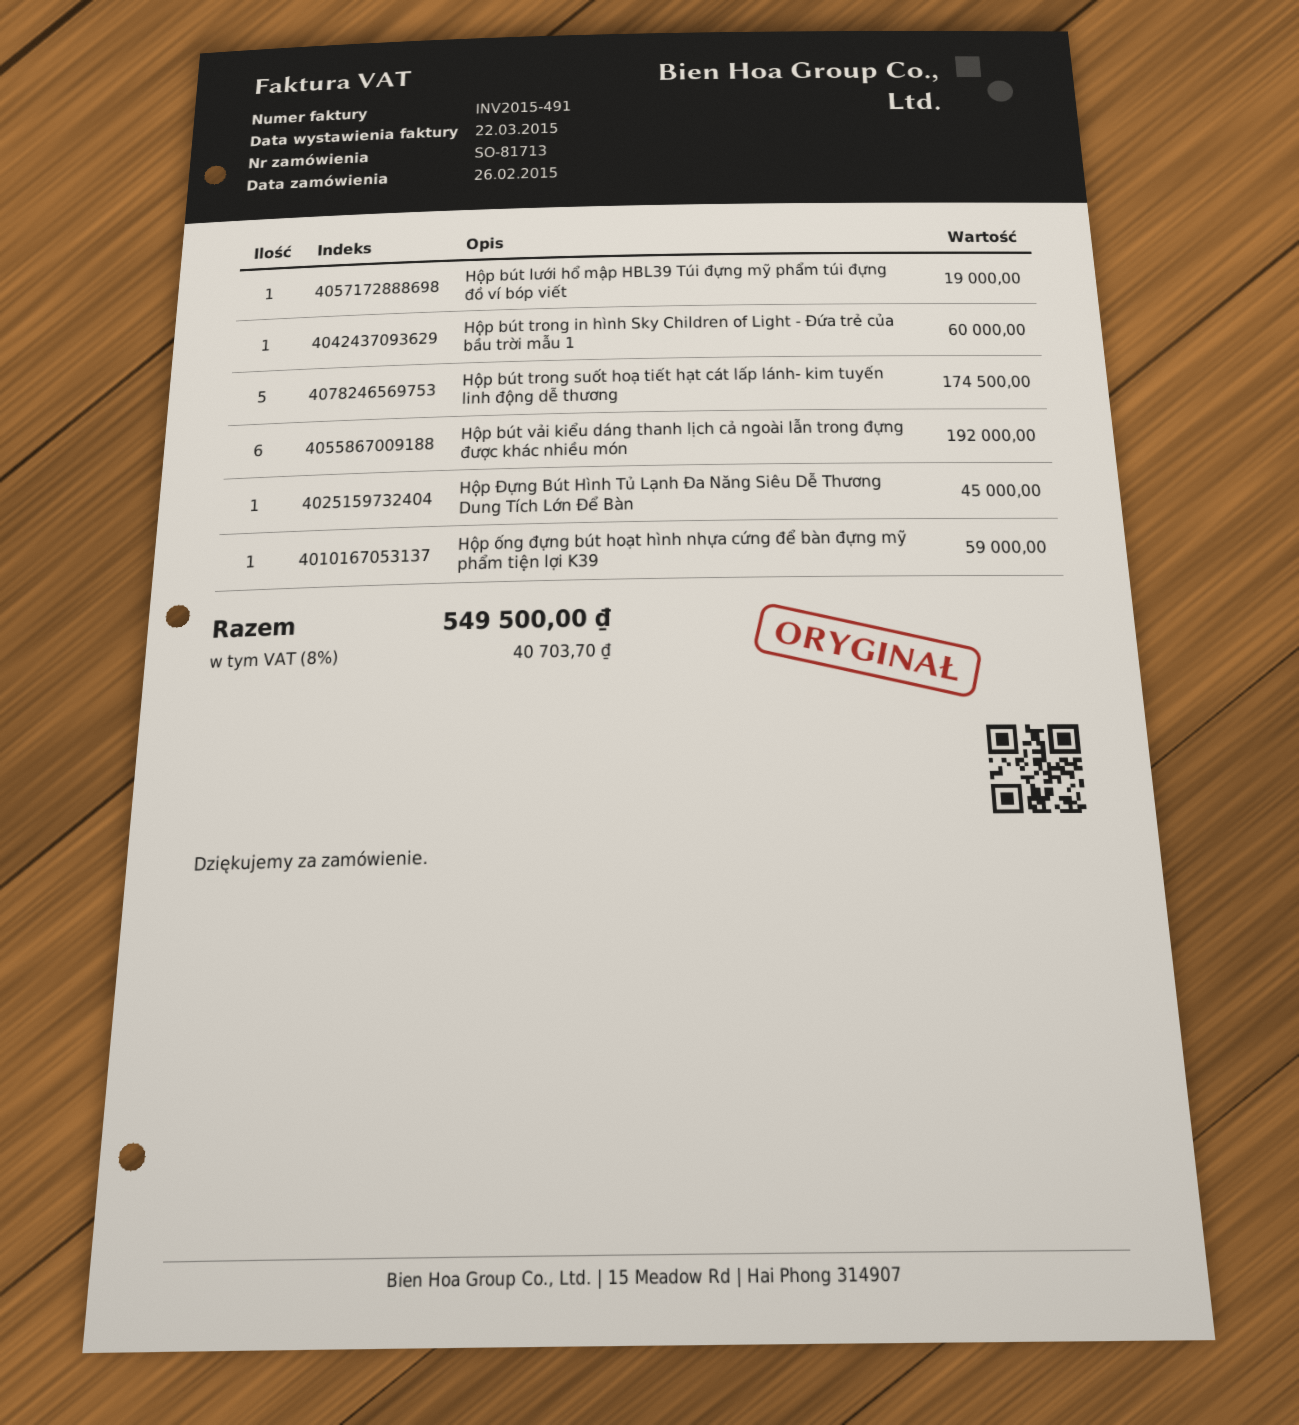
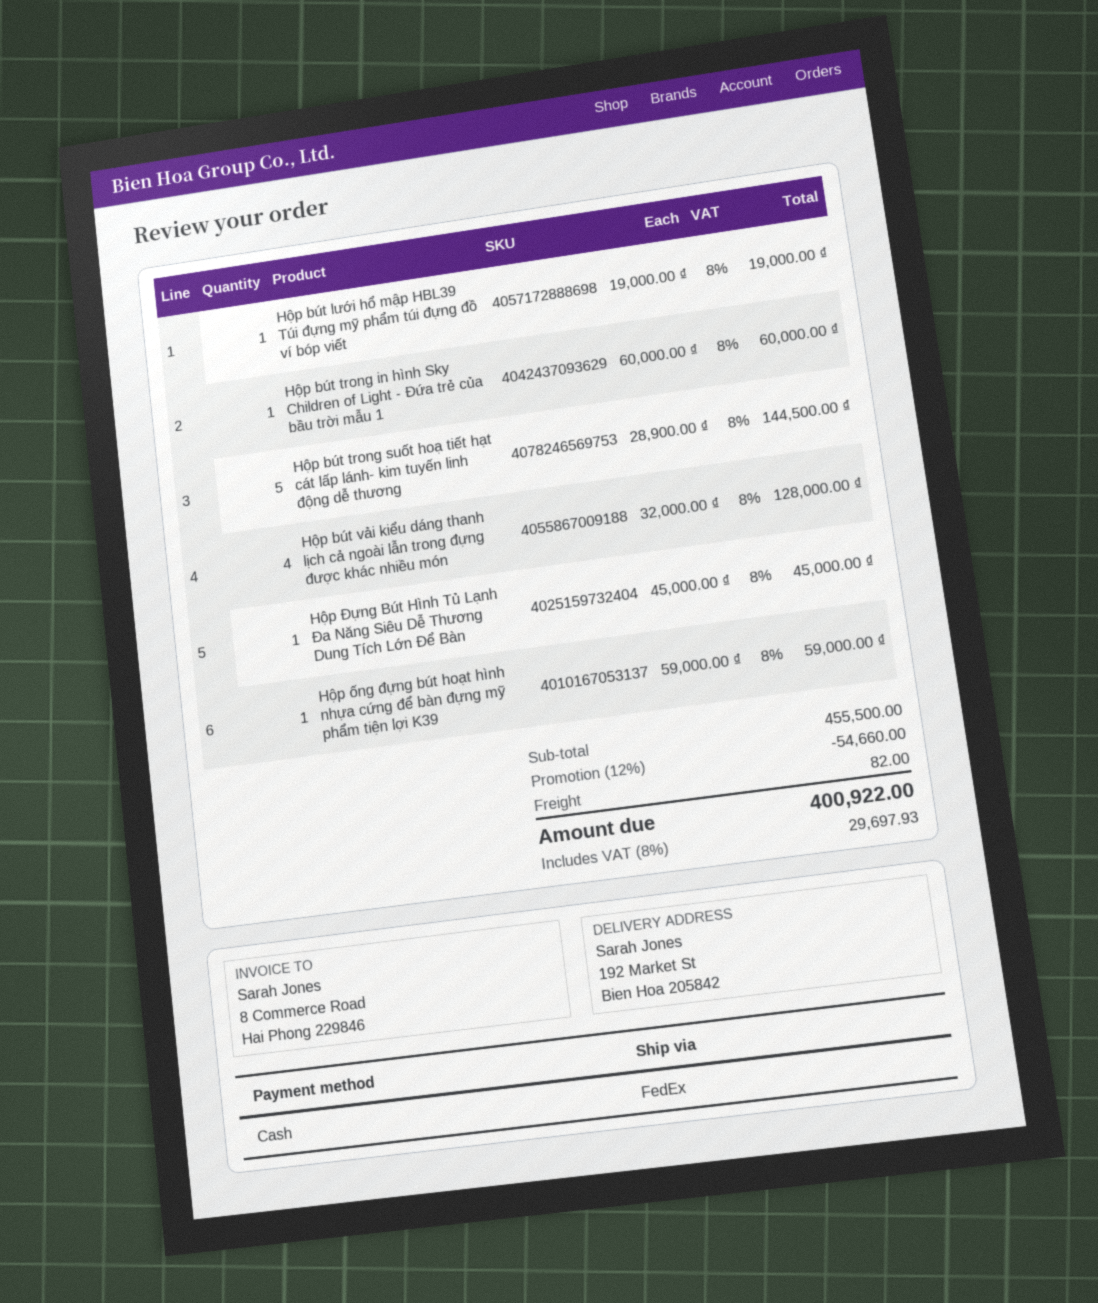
Hộp bút trong suốt hoạ tiết hạt cát lấp lánh- kim tuyến linh động dễ thương: 5 for 174500.00 -> 5 for 144500.00
Hộp bút vải kiểu dáng thanh lịch cả ngoài lẫn trong đựng được khác nhiều món: 6 for 192000.00 -> 4 for 128000.00
discount: none -> 12% = 54660.00
shipping: none -> 82.00
tax: 8% = 40703.70 -> 8% = 29697.93
total: 549500.00 -> 400922.00

